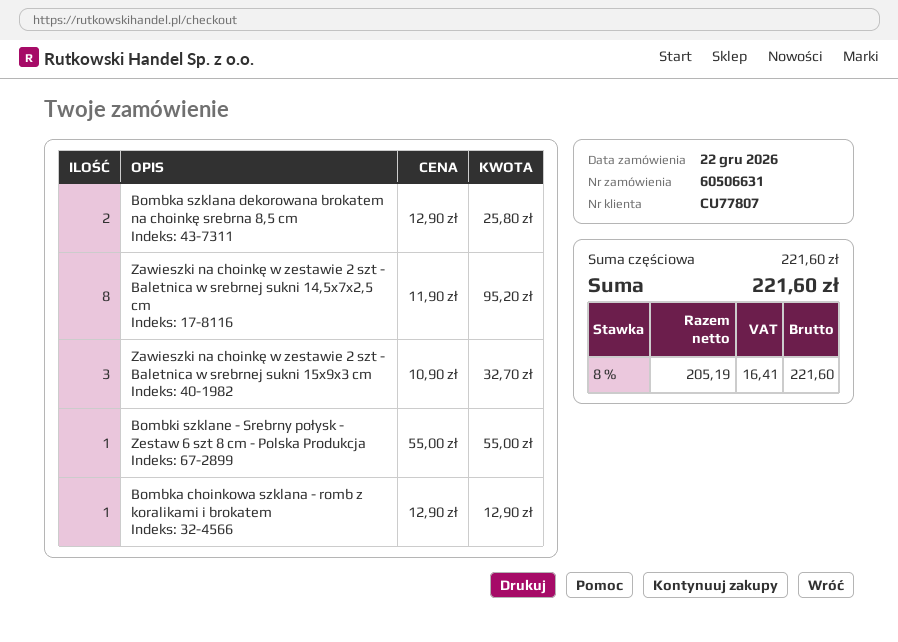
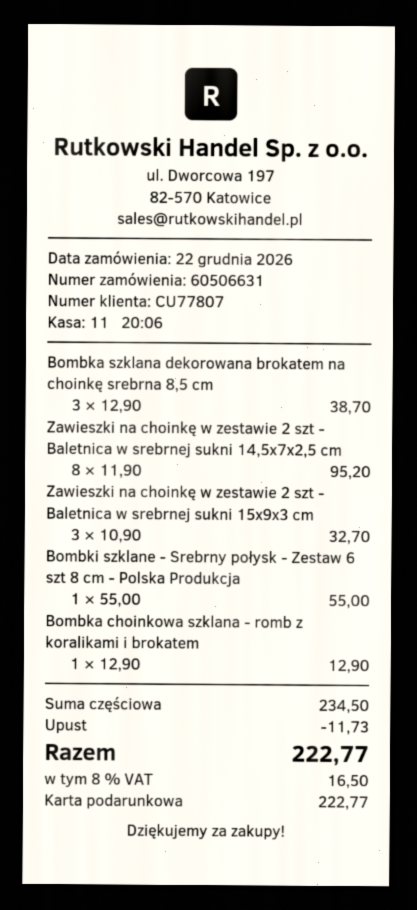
Bombka szklana dekorowana brokatem na choinkę srebrna 8,5 cm: 2 x 12.90 = 25.80 -> 3 x 12.90 = 38.70
subtotal: 221.60 -> 234.50
discount: none -> 11.73
tax: 8% = 16.41 -> 8% = 16.50
total: 221.60 -> 222.77

